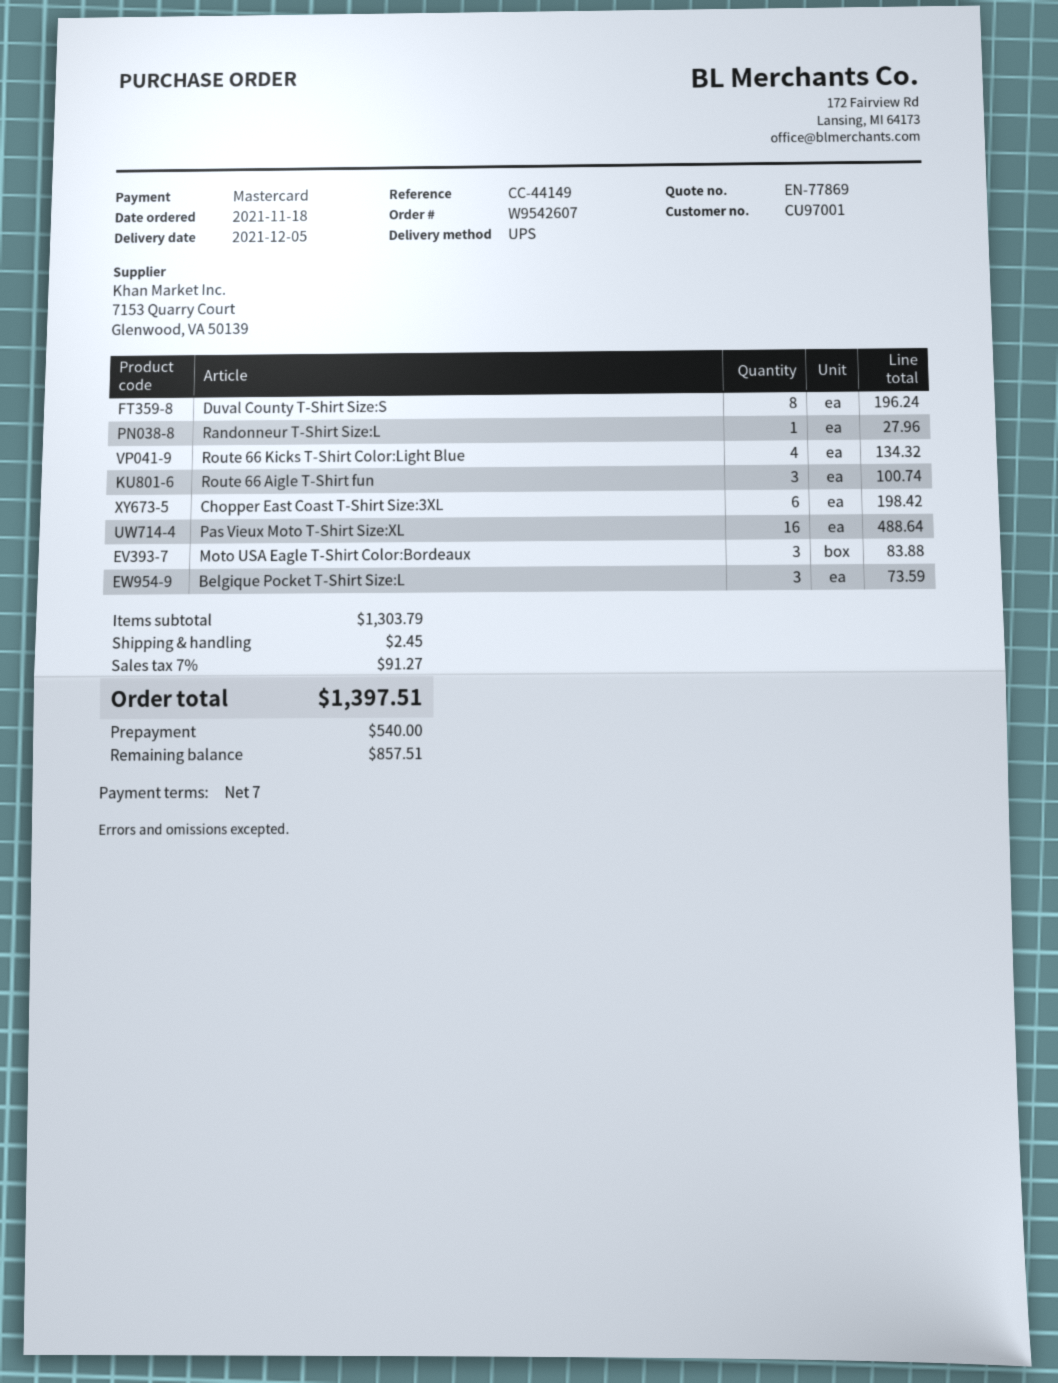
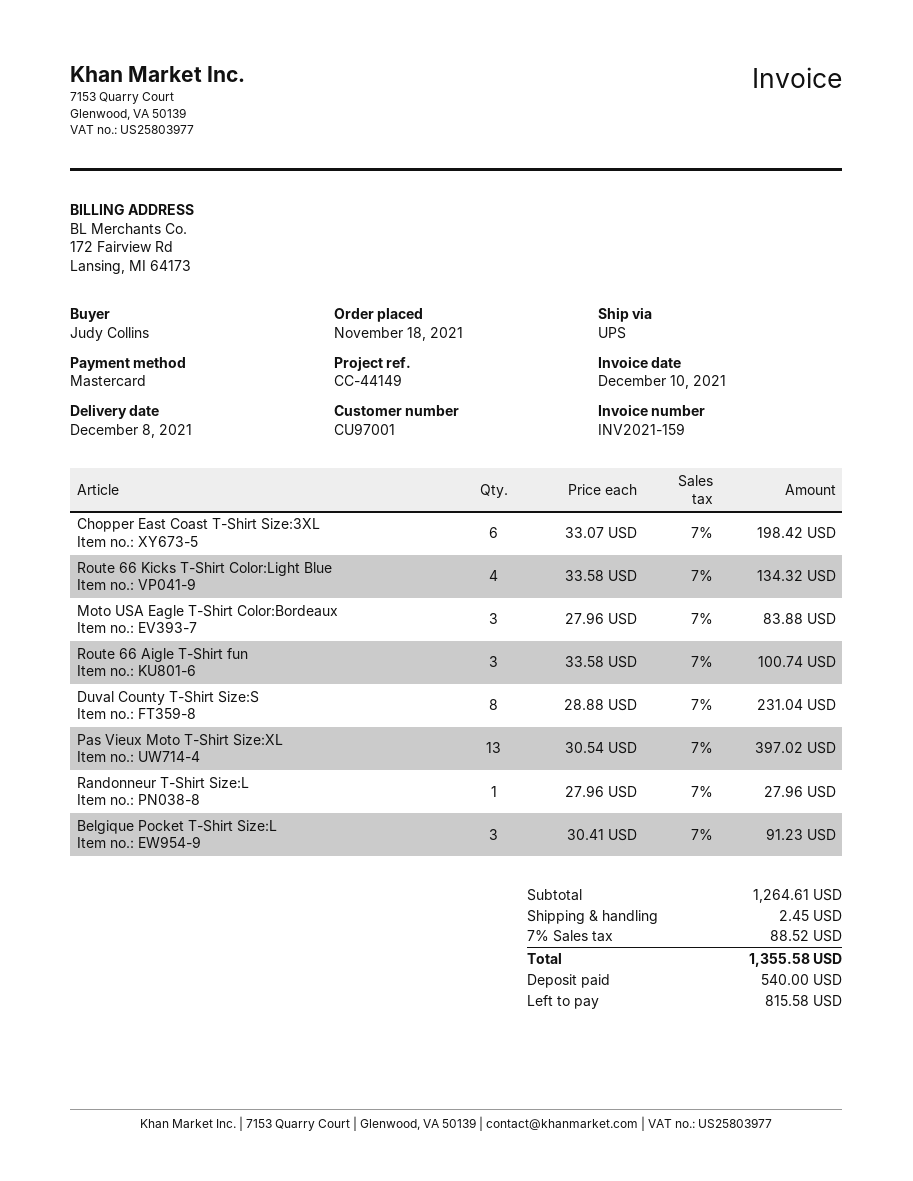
delivery date: 2021-12-05 -> 2021-12-08
Duval County T-Shirt Size:S: 8 for 196.24 -> 8 for 231.04
Pas Vieux Moto T-Shirt Size:XL: 16 for 488.64 -> 13 for 397.02
Belgique Pocket T-Shirt Size:L: 3 for 73.59 -> 3 for 91.23
subtotal: 1303.79 -> 1264.61
tax: 7% = 91.27 -> 7% = 88.52
total: 1397.51 -> 1355.58
balance: 857.51 -> 815.58

